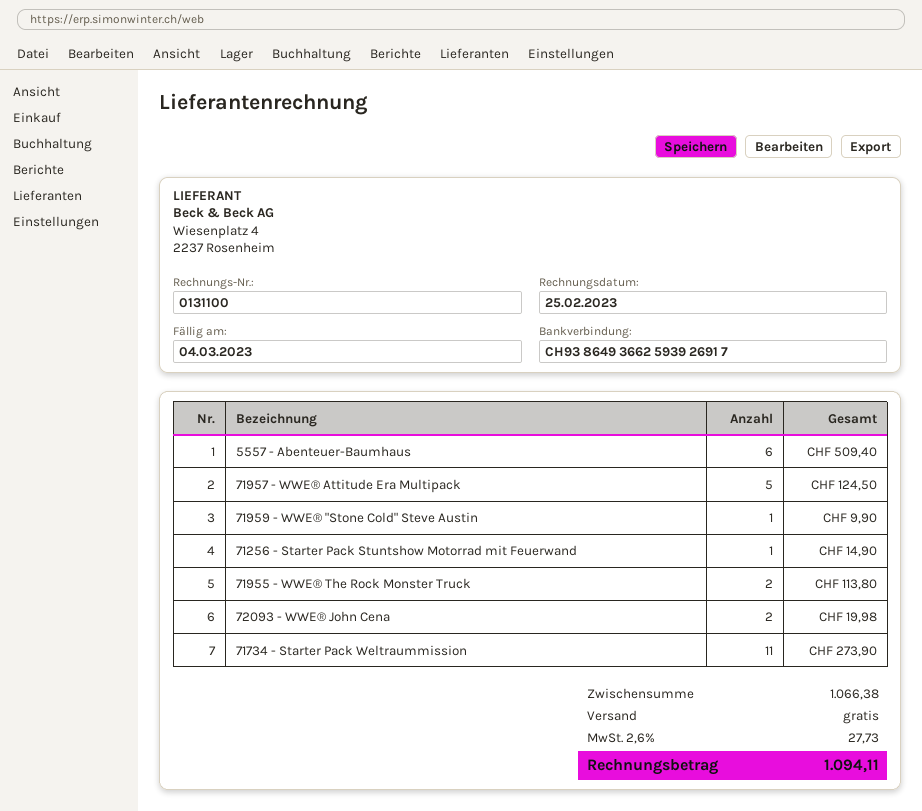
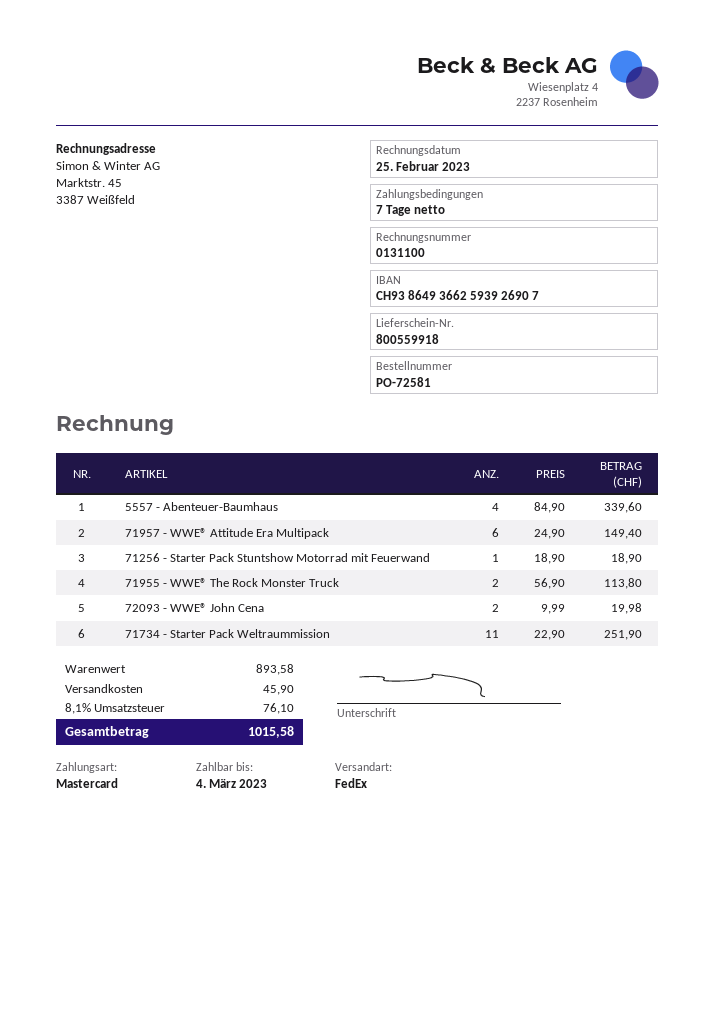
bank account: CH9386493662593926917 -> CH9386493662593926907
5557 - Abenteuer-Baumhaus: 6 for 509.40 -> 4 for 339.60
71957 - WWE® Attitude Era Multipack: 5 for 124.50 -> 6 for 149.40
71959 - WWE® "Stone Cold" Steve Austin: 1 for 9.90 -> none
71256 - Starter Pack Stuntshow Motorrad mit Feuerwand: 1 for 14.90 -> 1 for 18.90
71734 - Starter Pack Weltraummission: 11 for 273.90 -> 11 for 251.90
subtotal: 1066.38 -> 893.58
shipping: 0.00 -> 45.90
tax: 2.6% = 27.73 -> 8.1% = 76.10
total: 1094.11 -> 1015.58

